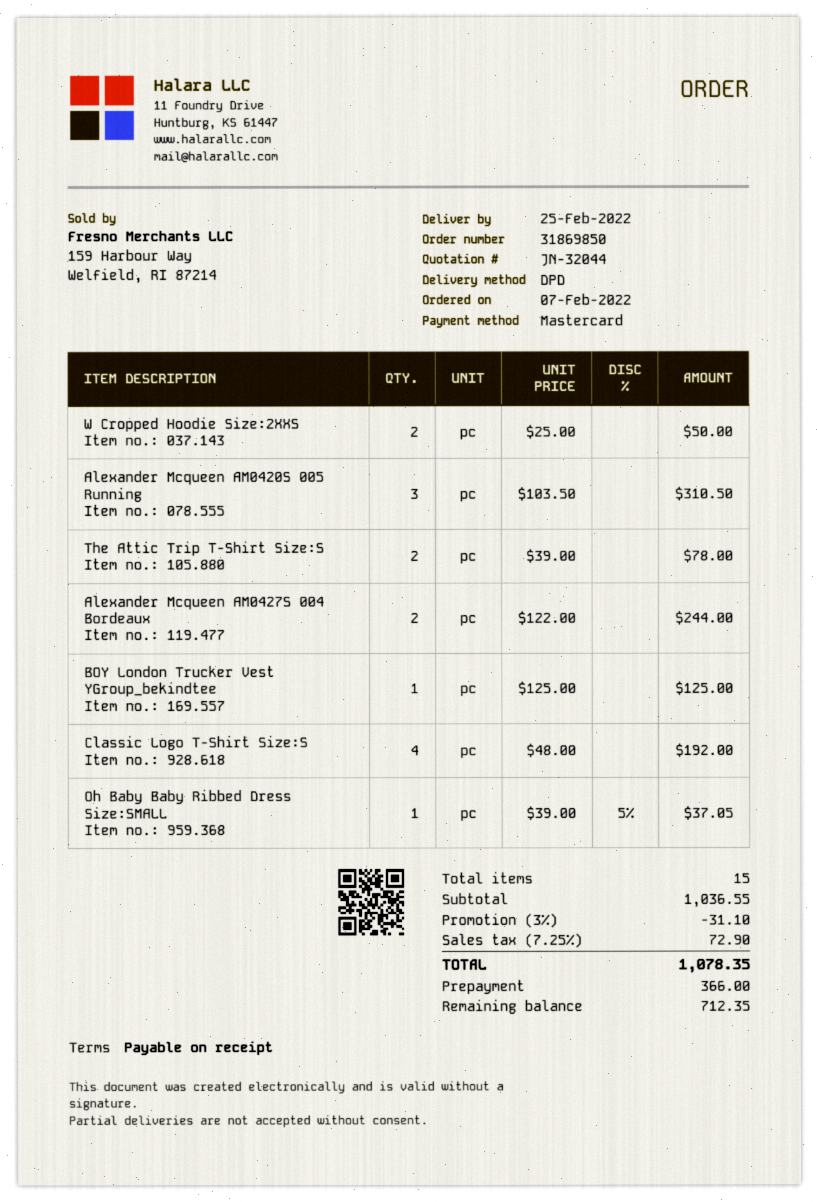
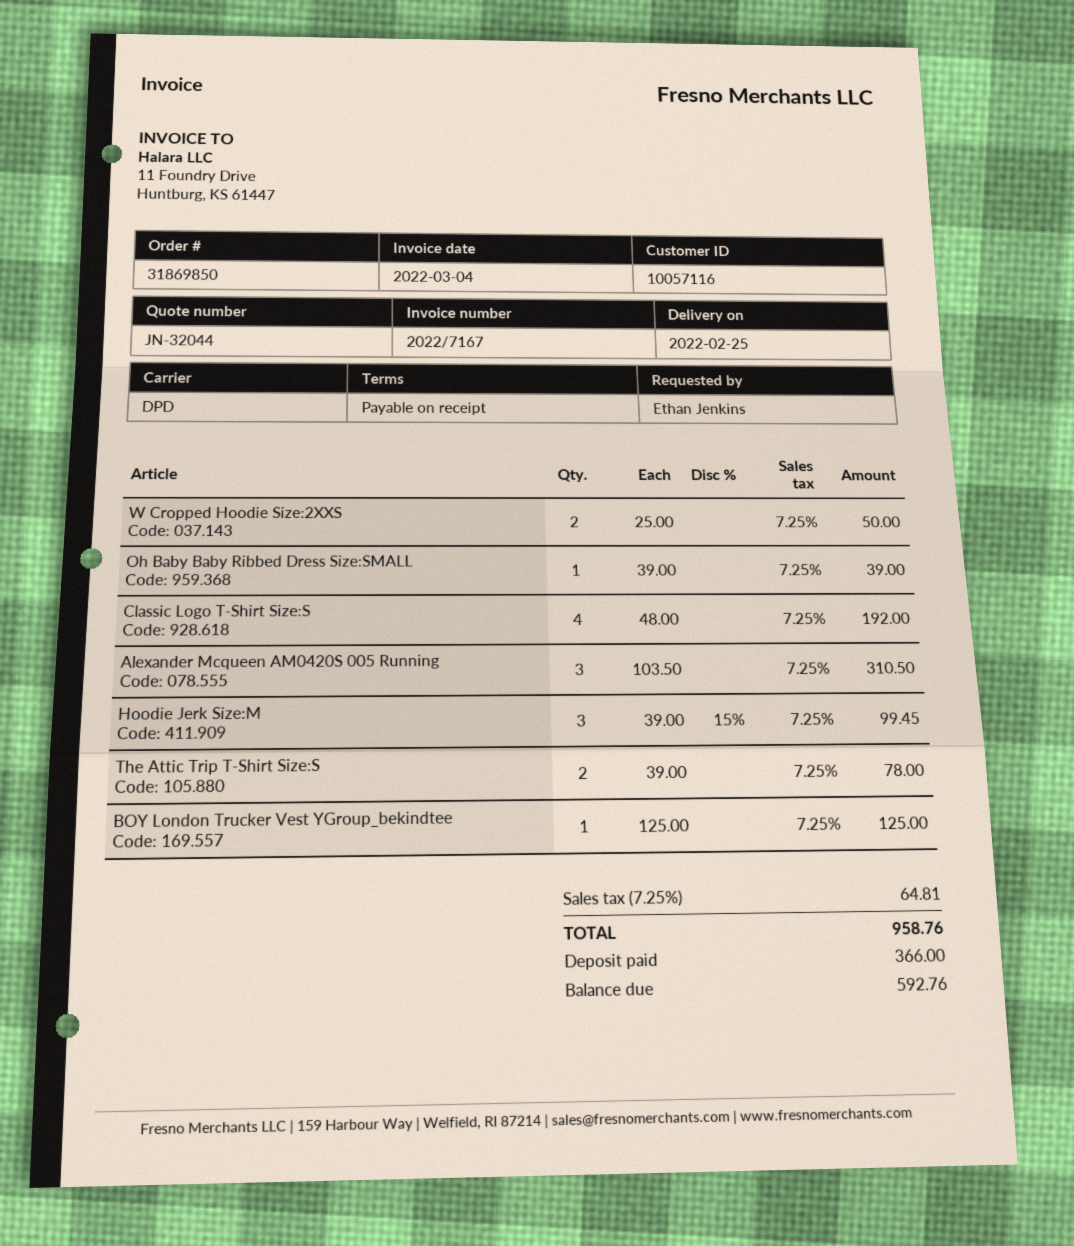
Alexander Mcqueen AM0427S 004 Bordeaux: 2 x 122.00 = 244.00 -> none
Oh Baby Baby Ribbed Dress Size:SMALL: 1 x 39.00 - 5% = 37.05 -> 1 x 39.00 = 39.00
Hoodie Jerk Size:M: none -> 3 x 39.00 - 15% = 99.45
discount: 3% = 31.10 -> none
tax: 7.25% = 72.90 -> 7.25% = 64.81
total: 1078.35 -> 958.76
balance: 712.35 -> 592.76

